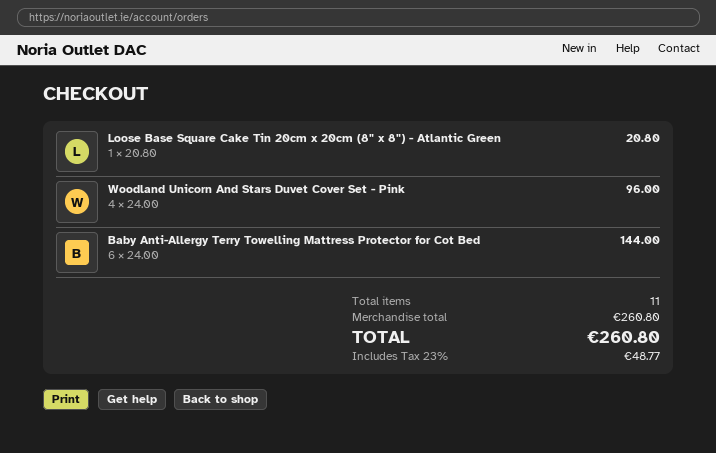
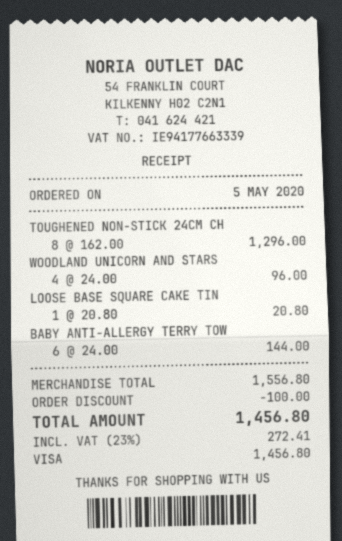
TOUGHENED NON-STICK 24CM CH: none -> 8 x 162.00 = 1296.00
subtotal: 260.80 -> 1556.80
discount: none -> 100.00
tax: 23% = 48.77 -> 23% = 272.41
total: 260.80 -> 1456.80

